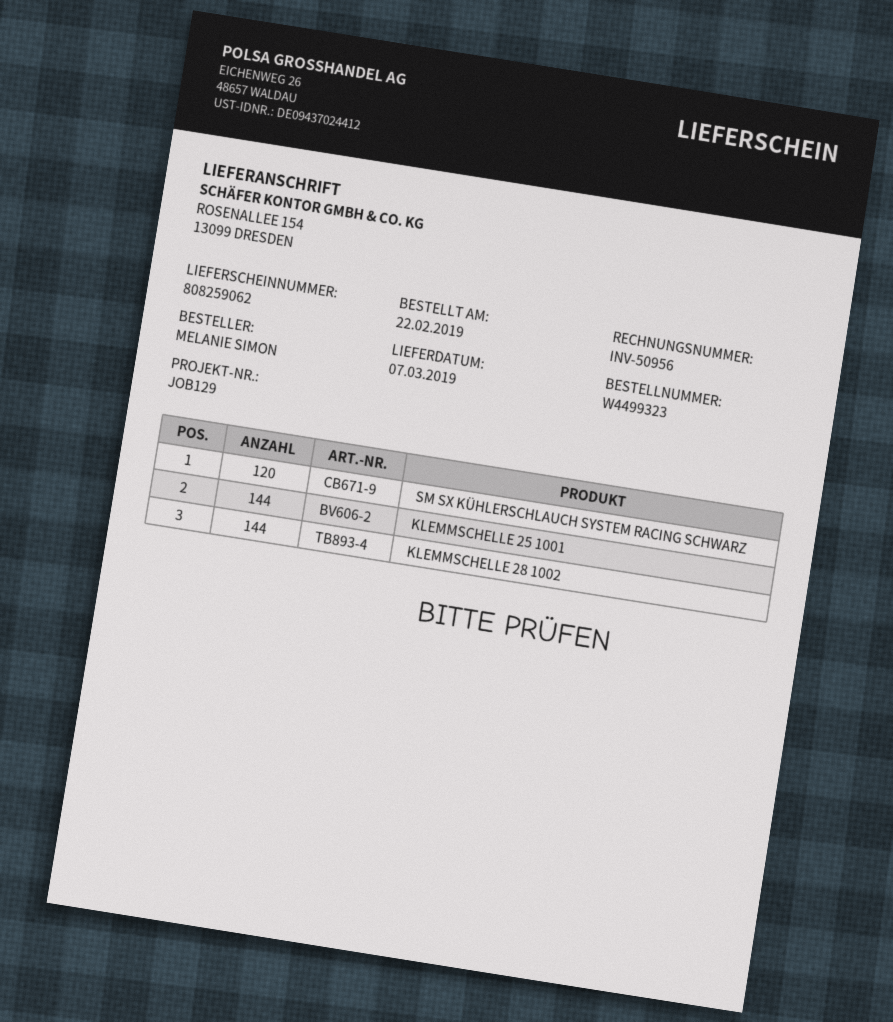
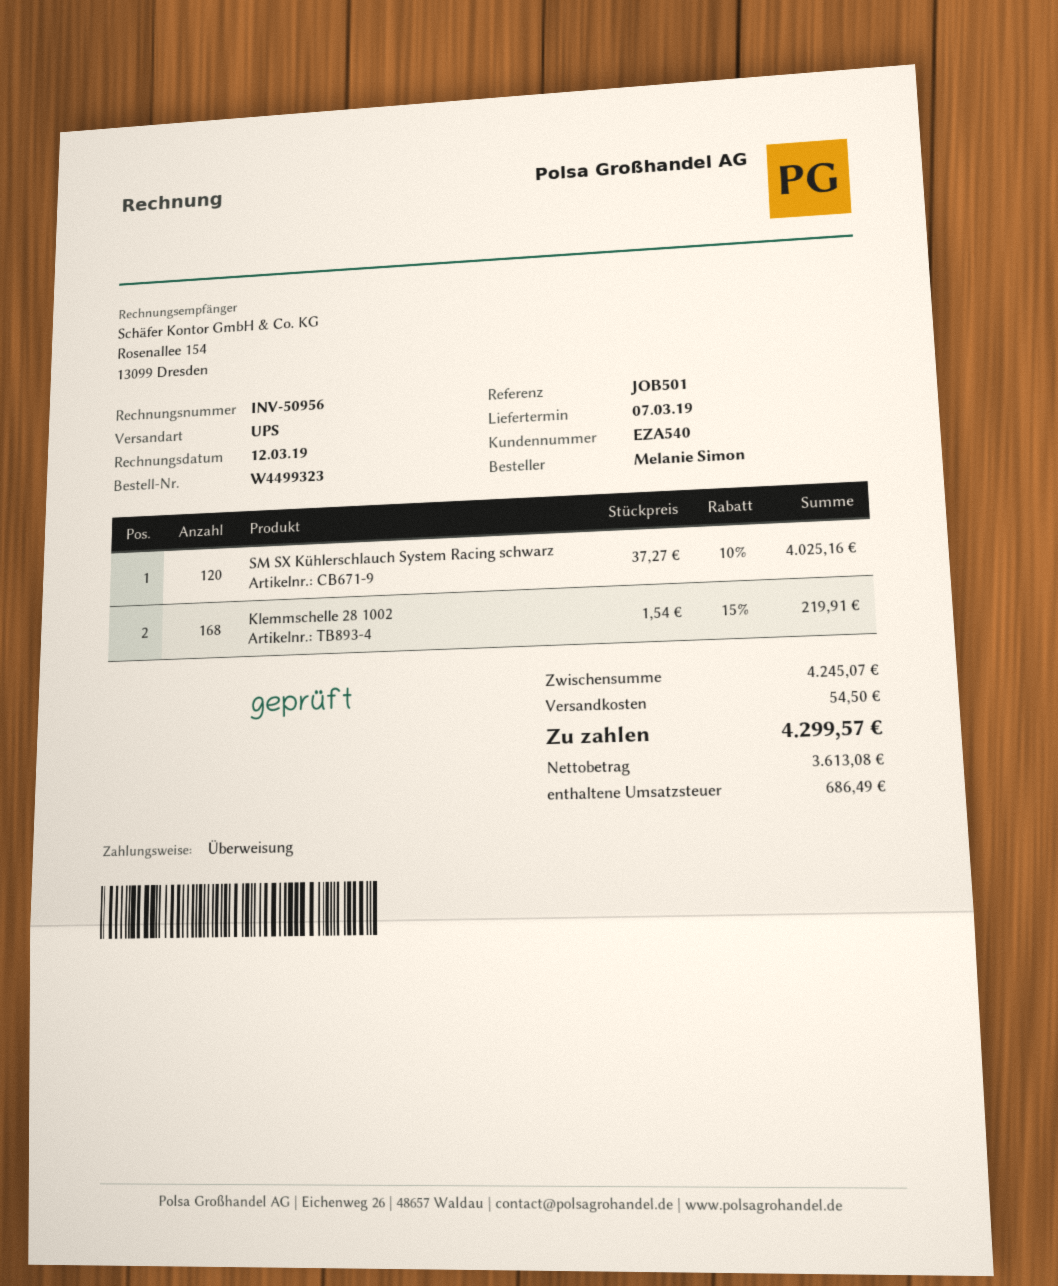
reference: JOB129 -> JOB501
KLEMMSCHELLE 25 1001: 144 -> none
KLEMMSCHELLE 28 1002: 144 -> 168

